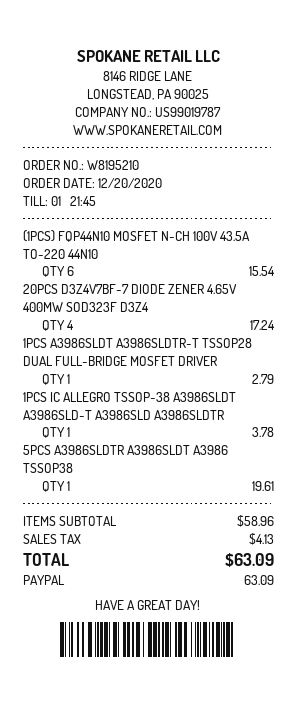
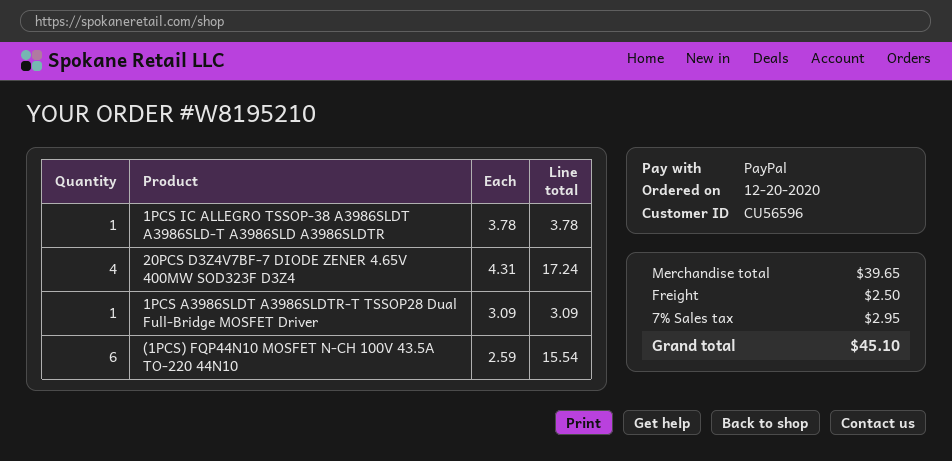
1PCS A3986SLDT A3986SLDTR-T TSSOP28 DUAL FULL-BRIDGE MOSFET DRIVER: 1 for 2.79 -> 1 for 3.09
5PCS A3986SLDTR A3986SLDT A3986 TSSOP38: 1 for 19.61 -> none
subtotal: 58.96 -> 39.65
shipping: none -> 2.50
tax: 4.13 -> 2.95
total: 63.09 -> 45.10

